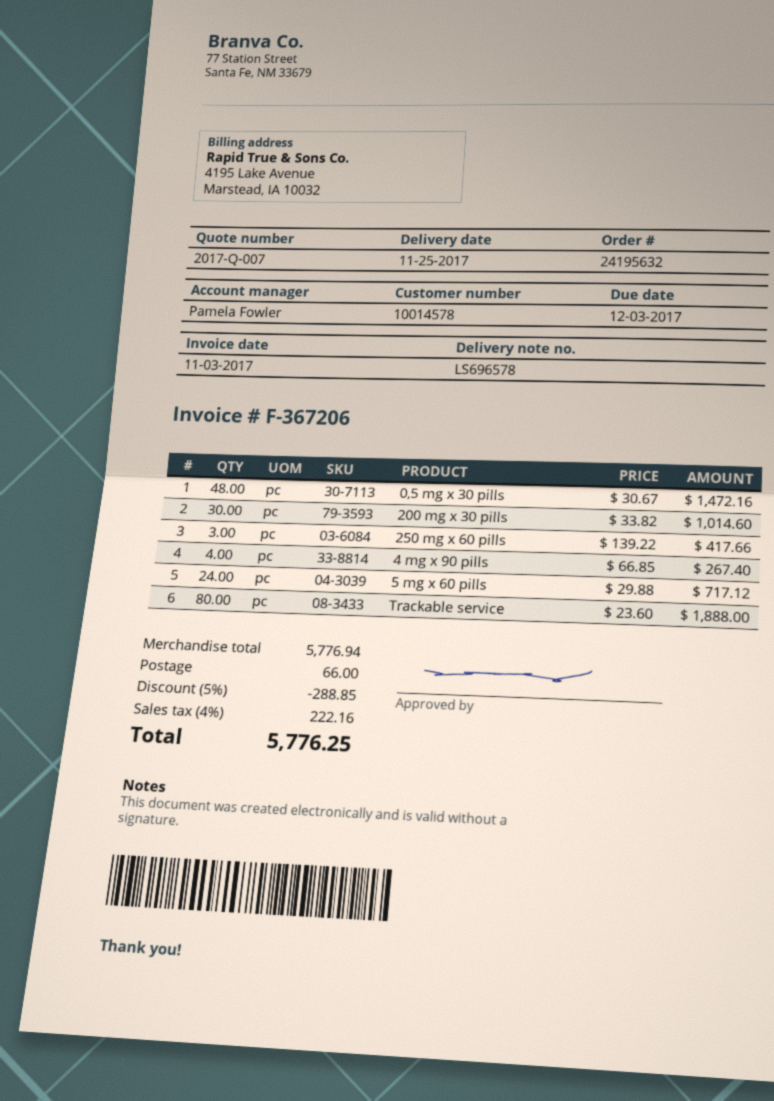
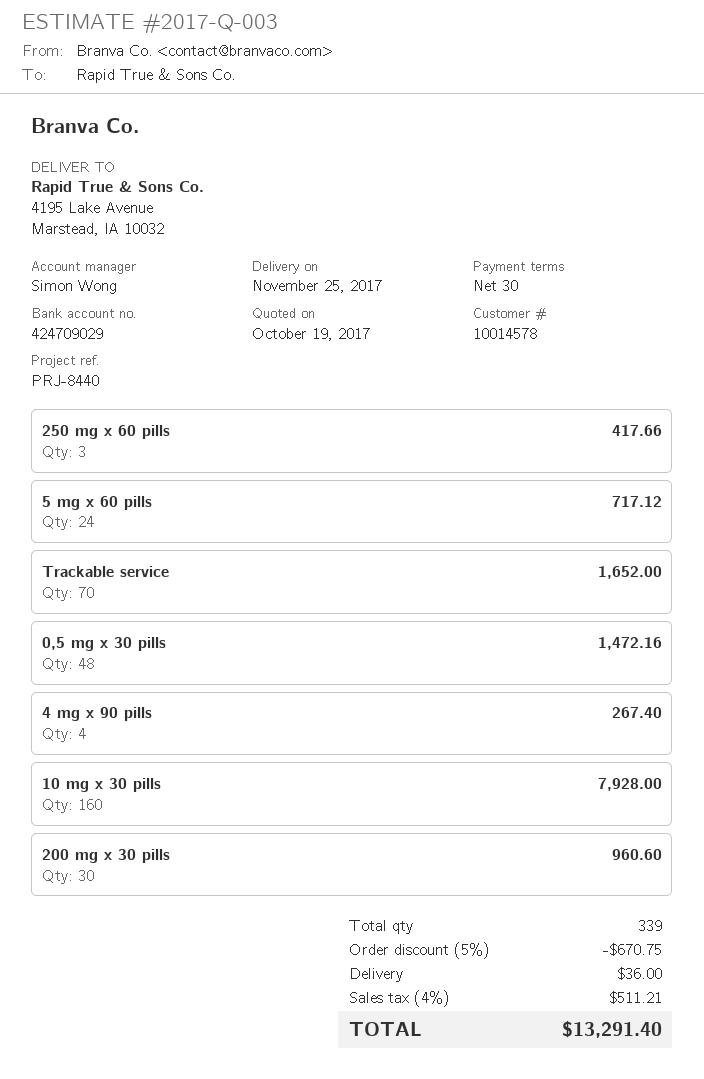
quote number: 2017-Q-007 -> 2017-Q-003
sales rep: Pamela Fowler -> Simon Wong
200 mg x 30 pills: 30 for 1014.60 -> 30 for 960.60
Trackable service: 80 for 1888.00 -> 70 for 1652.00
10 mg x 30 pills: none -> 160 for 7928.00
discount: 5% = 288.85 -> 5% = 670.75
shipping: 66.00 -> 36.00
tax: 4% = 222.16 -> 4% = 511.21
total: 5776.25 -> 13291.40

